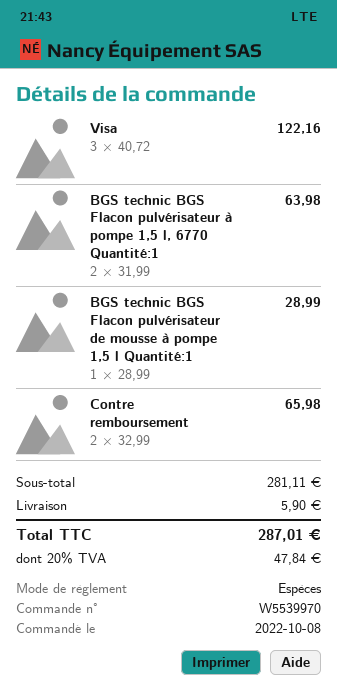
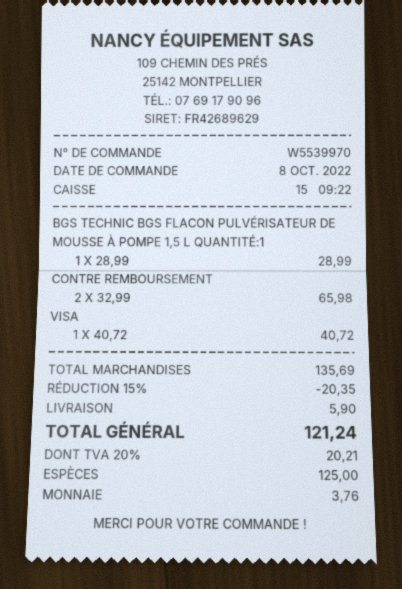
Visa: 3 x 40.72 = 122.16 -> 1 x 40.72 = 40.72
BGS technic BGS Flacon pulvérisateur à pompe 1,5 l, 6770 Quantité:1: 2 x 31.99 = 63.98 -> none
subtotal: 281.11 -> 135.69
discount: none -> 15% = 20.35
tax: 20% = 47.84 -> 20% = 20.21
total: 287.01 -> 121.24

